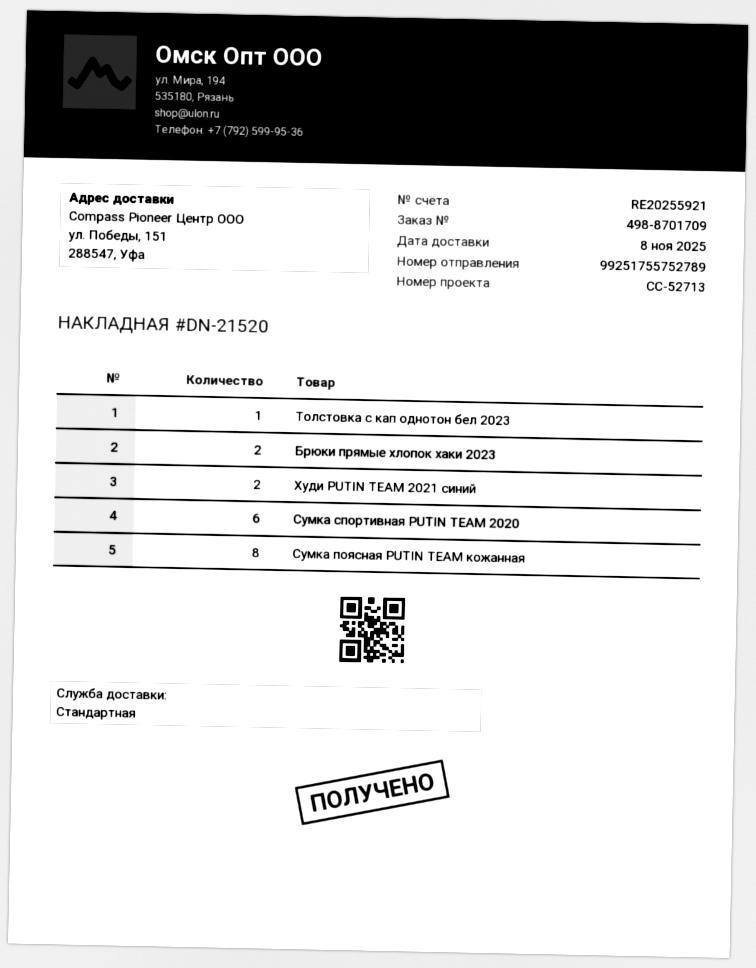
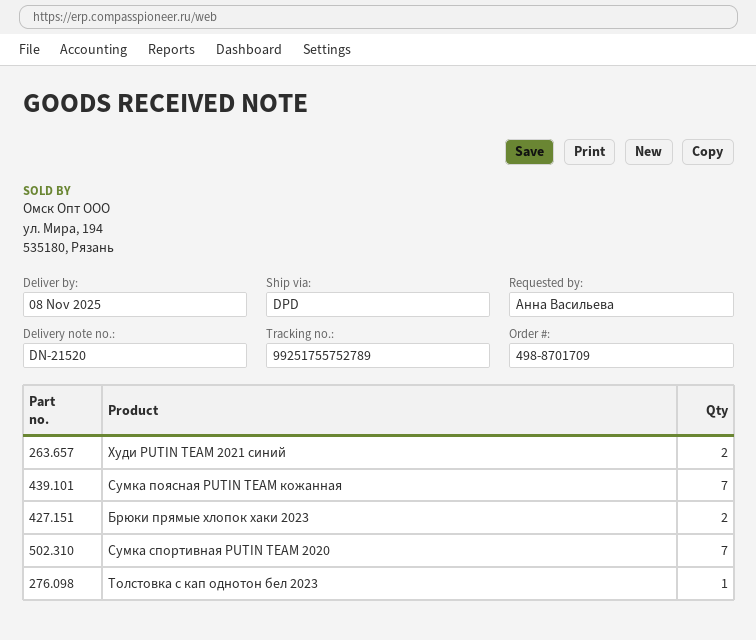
shipping method: standard -> DPD
Сумка спортивная PUTIN TEAM 2020: 6 -> 7
Сумка поясная PUTIN TEAM кожанная: 8 -> 7

